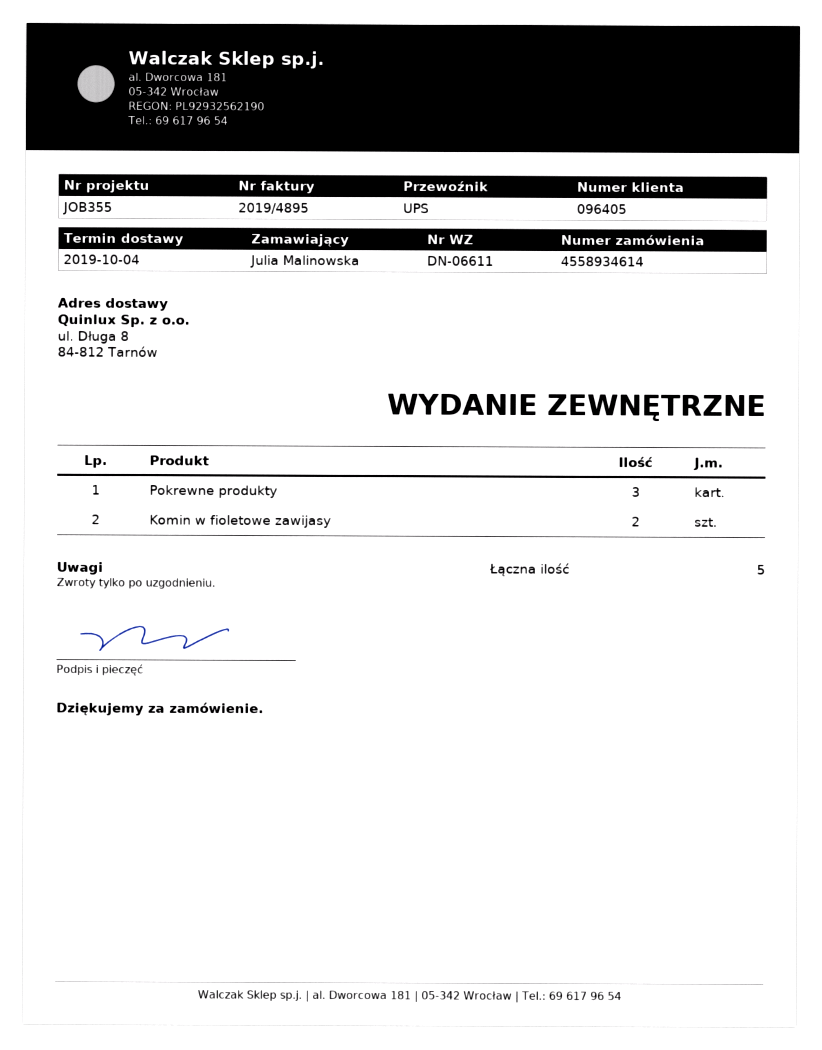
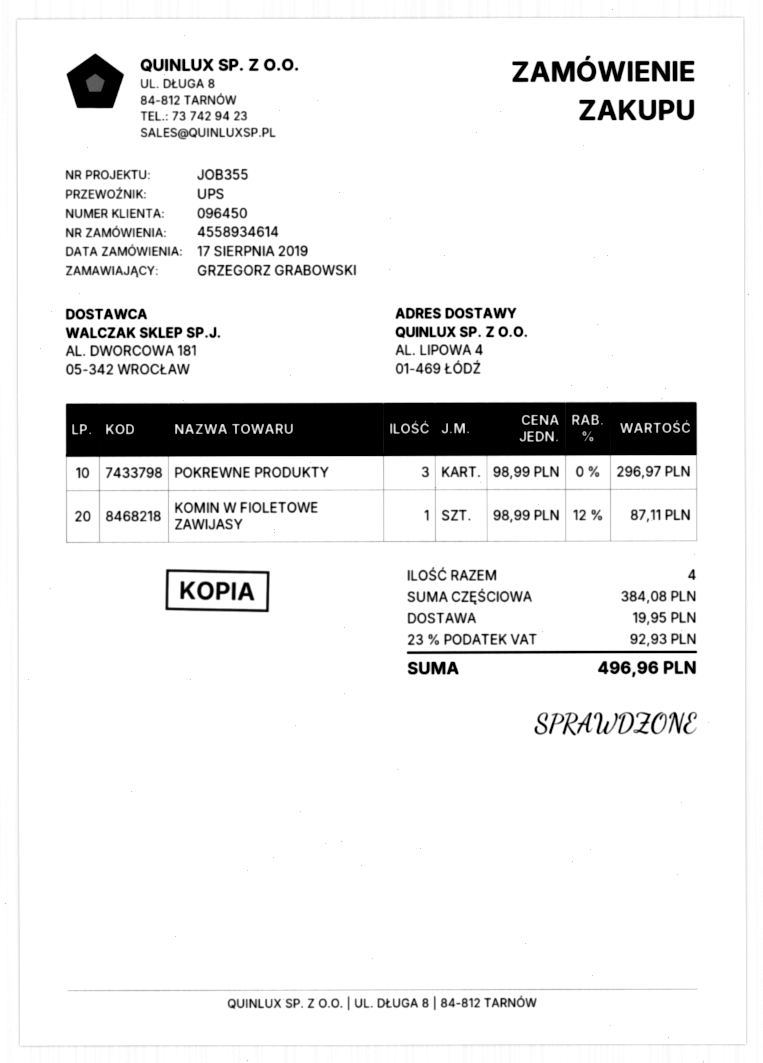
customer number: 096405 -> 096450
ordered by: Julia Malinowska -> GRZEGORZ GRABOWSKI
ship to: ul. Długa 8, 84-812 Tarnów -> AL. LIPOWA 4, 01-469 ŁÓDŹ
Komin w fioletowe zawijasy: 2 -> 1
total quantity: 5 -> 4

